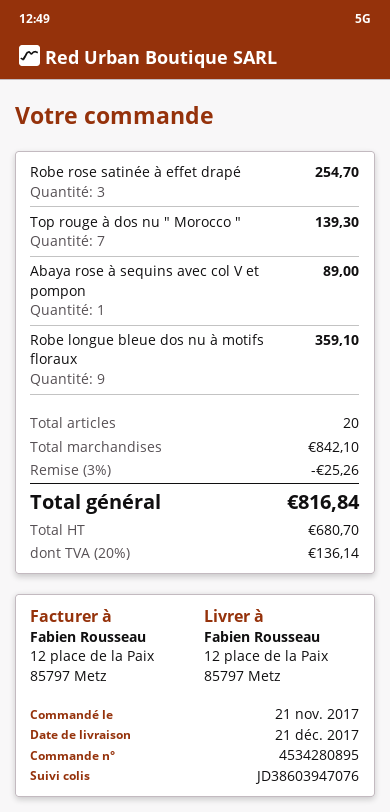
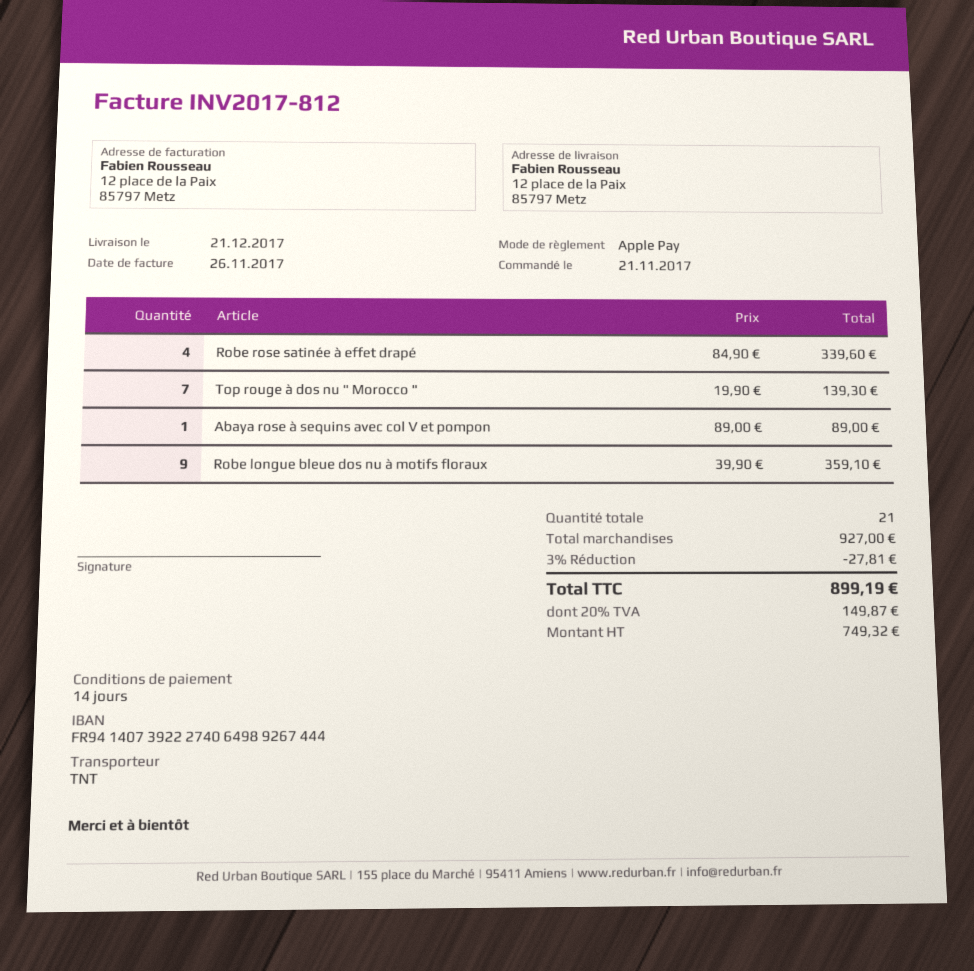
Robe rose satinée à effet drapé: 3 for 254.70 -> 4 for 339.60
total quantity: 20 -> 21
subtotal: 842.10 -> 927.00
discount: 3% = 25.26 -> 3% = 27.81
net: 680.70 -> 749.32
tax: 20% = 136.14 -> 20% = 149.87
total: 816.84 -> 899.19

